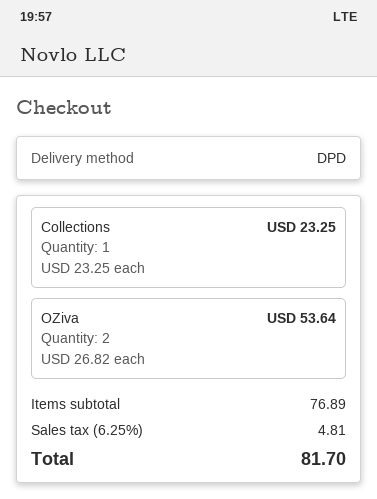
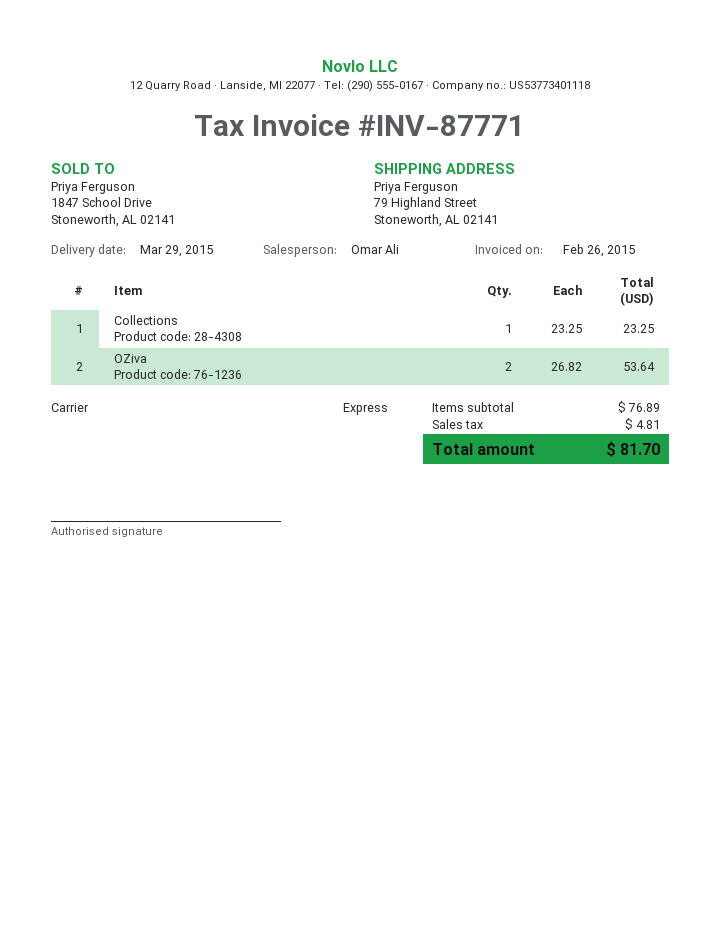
shipping method: DPD -> express

